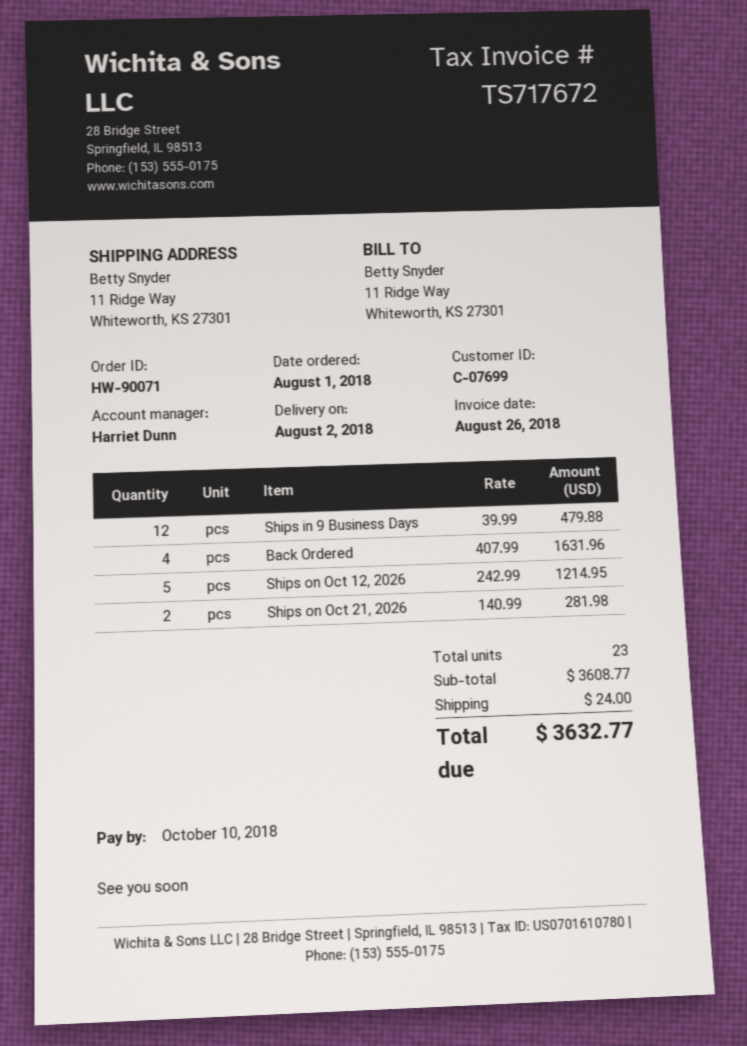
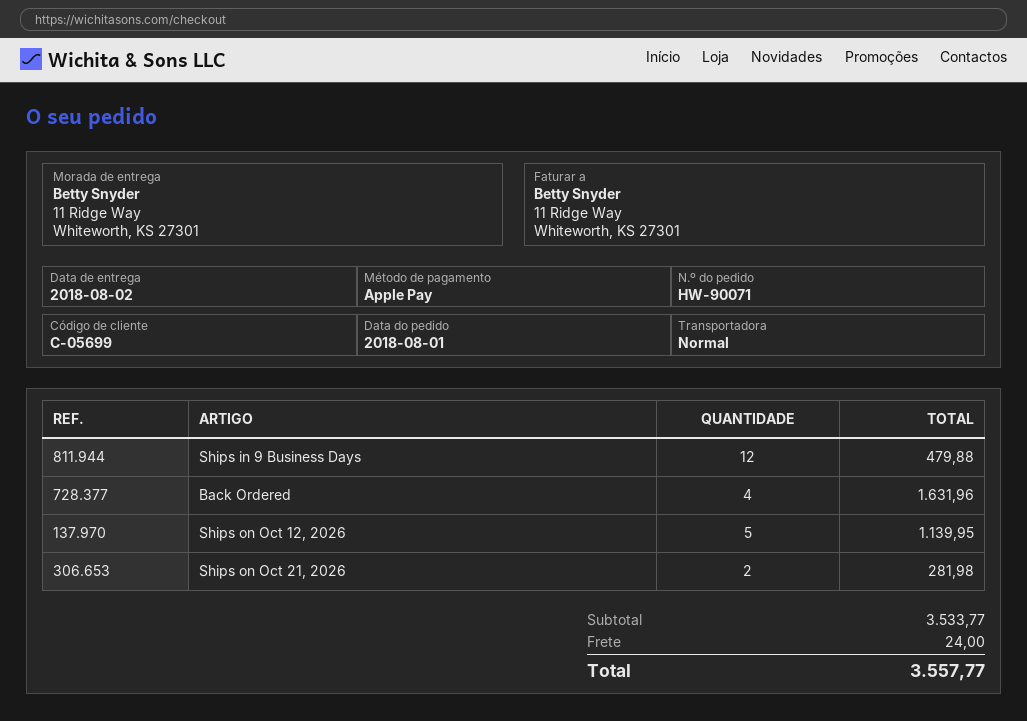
customer number: C-07699 -> C-05699
Ships on Oct 12, 2026: 5 for 1214.95 -> 5 for 1139.95
subtotal: 3608.77 -> 3533.77
total: 3632.77 -> 3557.77

